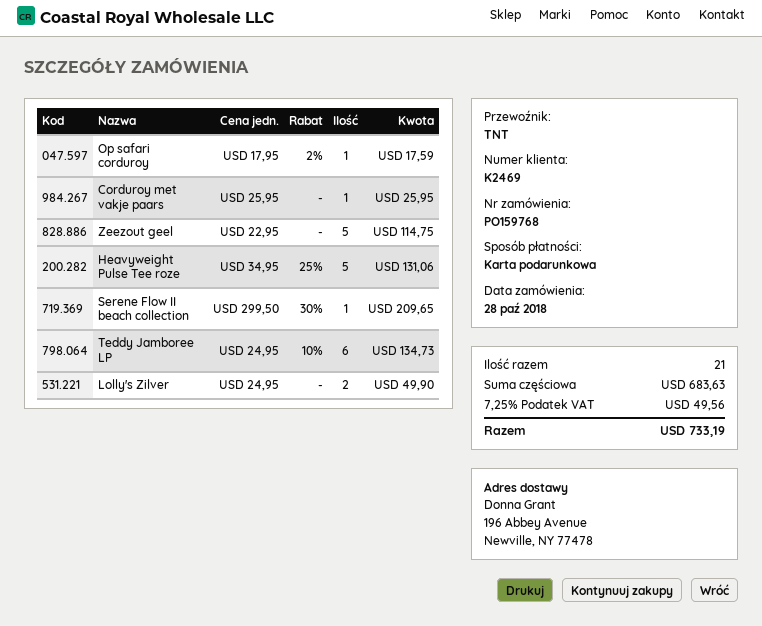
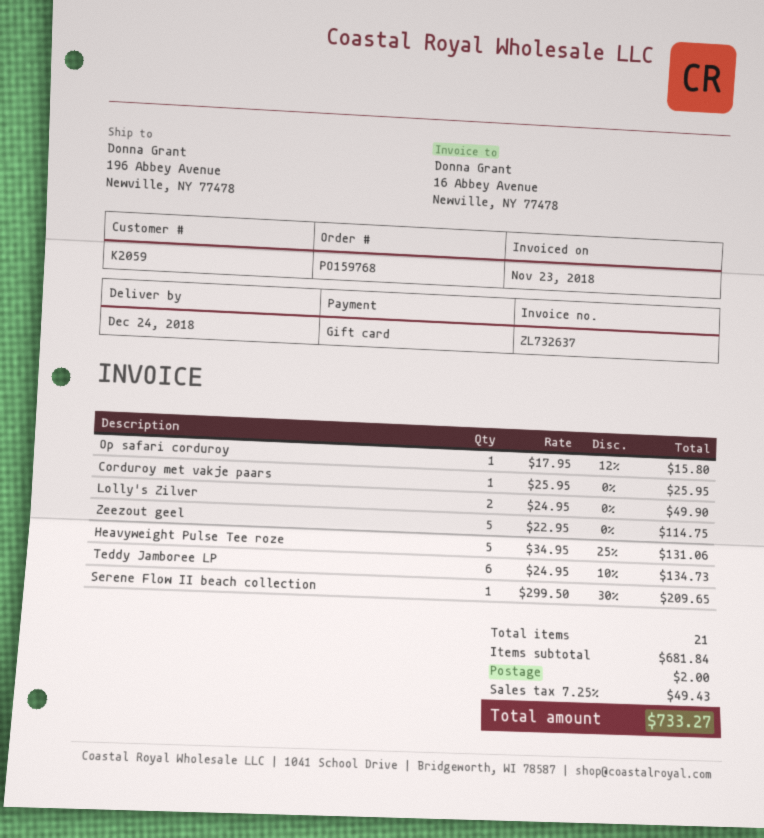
customer number: K2469 -> K2059
Op safari corduroy: 1 x 17.95 - 2% = 17.59 -> 1 x 17.95 - 12% = 15.80
subtotal: 683.63 -> 681.84
shipping: none -> 2.00
tax: 7.25% = 49.56 -> 7.25% = 49.43
total: 733.19 -> 733.27

